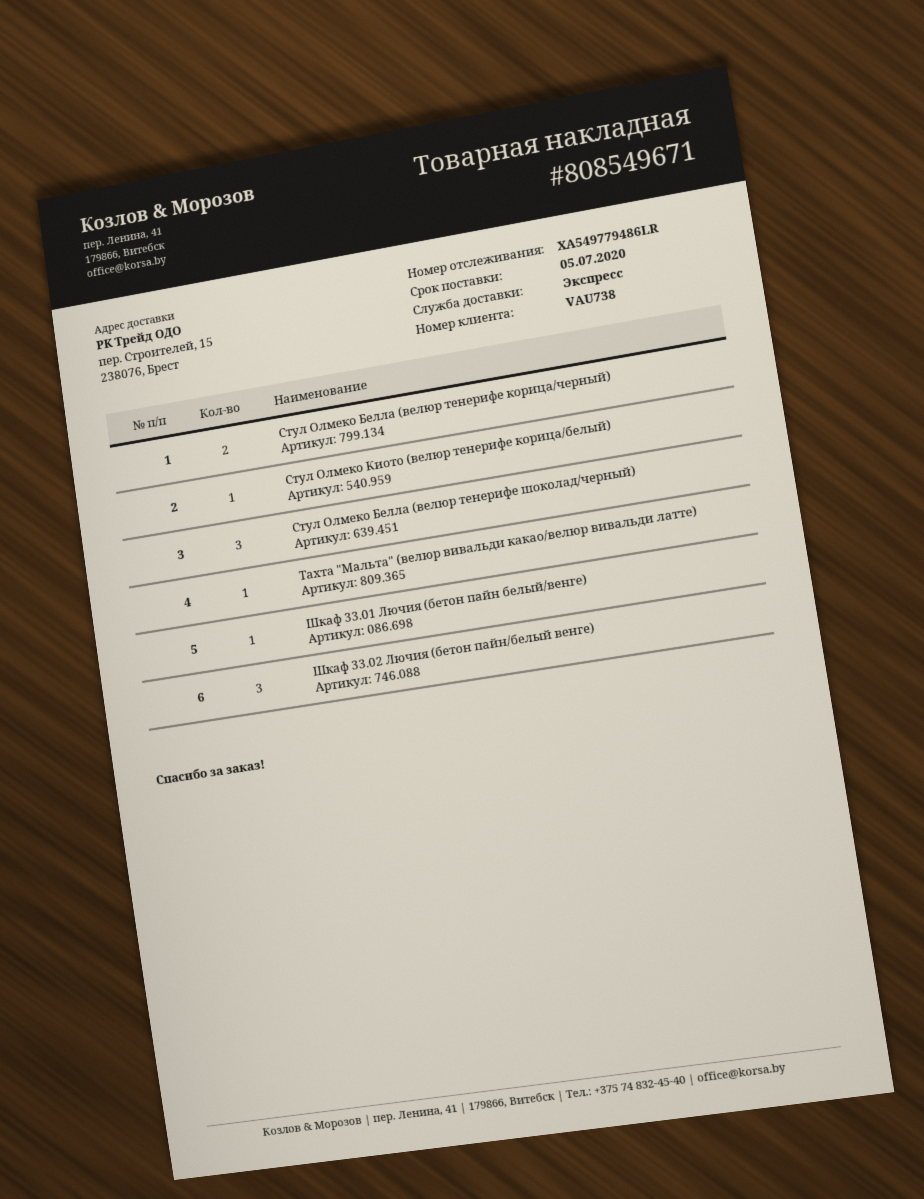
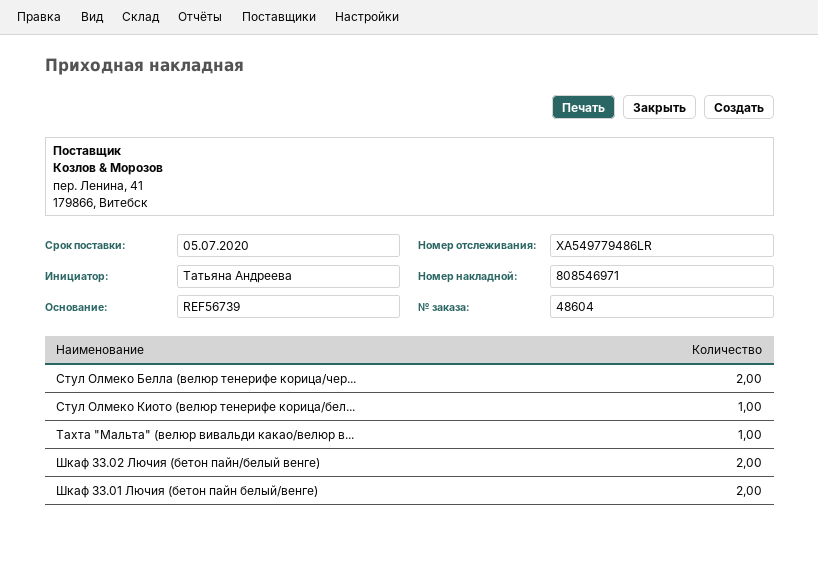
delivery note number: 808549671 -> 808546971
Стул Олмеко Белла (велюр тенерифе шоколад/черный): 3 -> none
Шкаф 33.01 Лючия (бетон пайн белый/венге): 1 -> 2
Шкаф 33.02 Лючия (бетон пайн/белый венге): 3 -> 2

